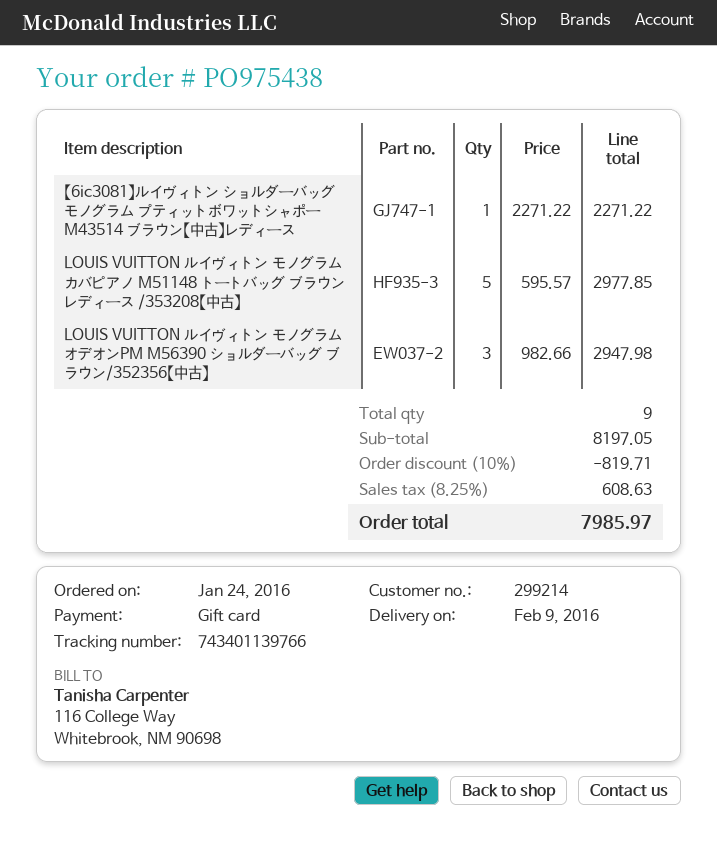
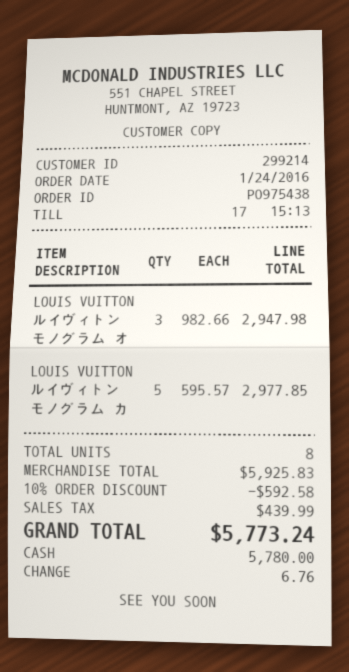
payment method: gift card -> cash
【6ic3081】ルイヴィトン ショルダーバッグ モノグラム プティットボワットシャポー M43514 ブラウン【中古】レディース: 1 x 2271.22 = 2271.22 -> none
total quantity: 9 -> 8
subtotal: 8197.05 -> 5925.83
discount: 10% = 819.71 -> 10% = 592.58
tax: 608.63 -> 439.99
total: 7985.97 -> 5773.24

